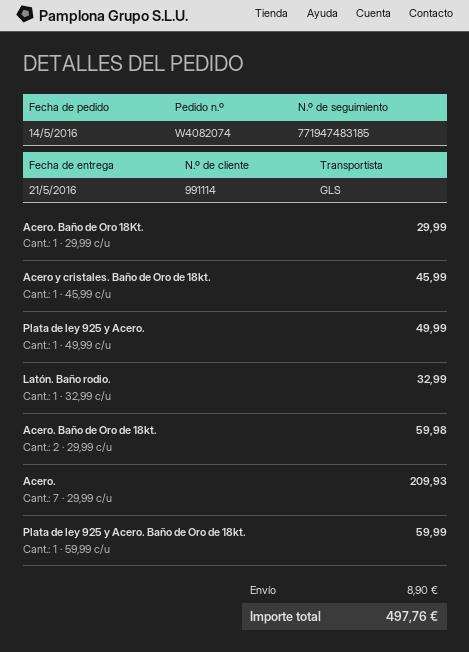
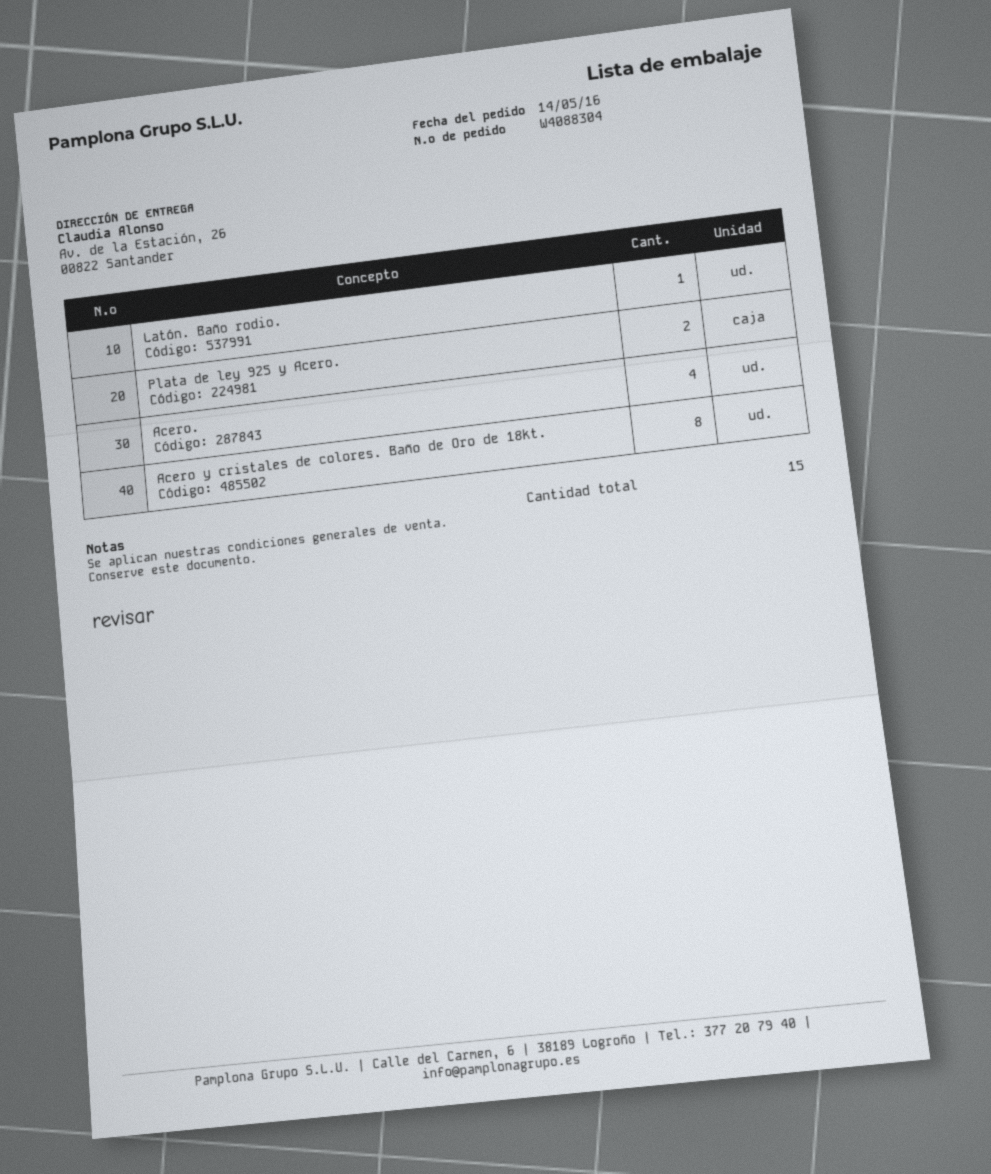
order number: W4082074 -> W4088304
Acero. Baño de Oro 18Kt.: 1 -> none
Acero y cristales. Baño de Oro de 18kt.: 1 -> none
Plata de ley 925 y Acero.: 1 -> 2
Acero. Baño de Oro de 18kt.: 2 -> none
Acero.: 7 -> 4
Plata de ley 925 y Acero. Baño de Oro de 18kt.: 1 -> none
Acero y cristales de colores. Baño de Oro de 18kt.: none -> 8

